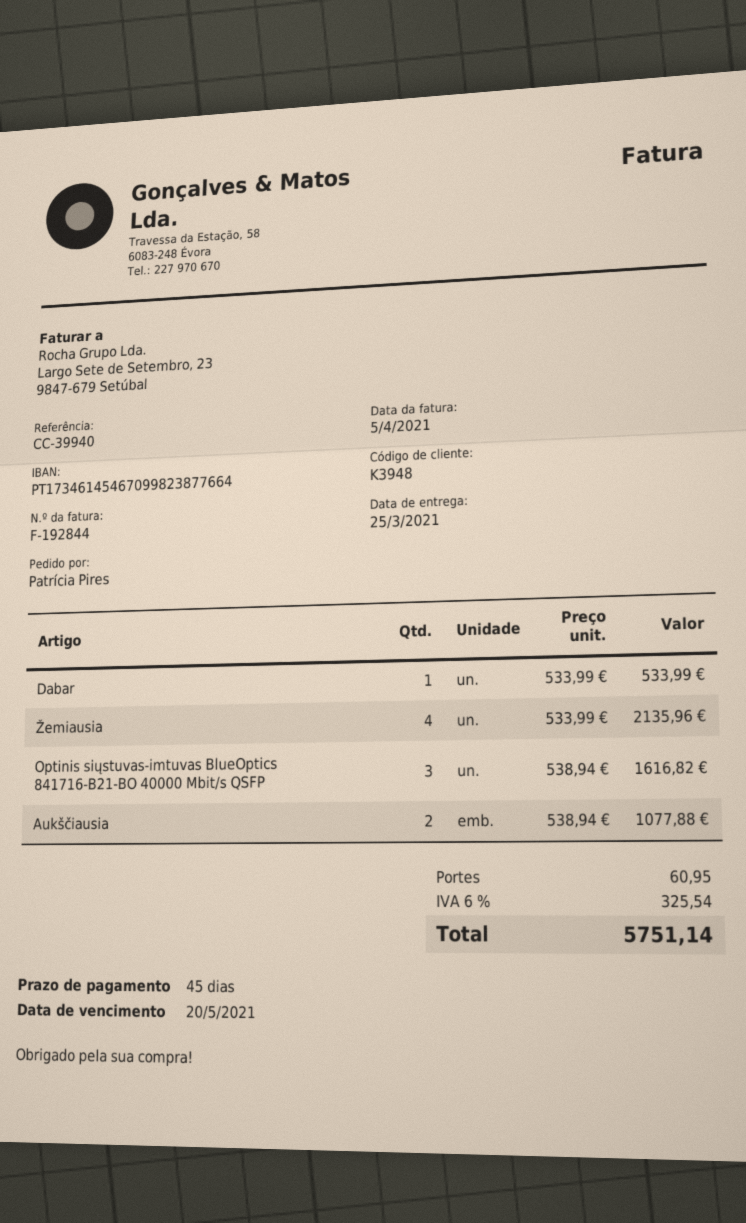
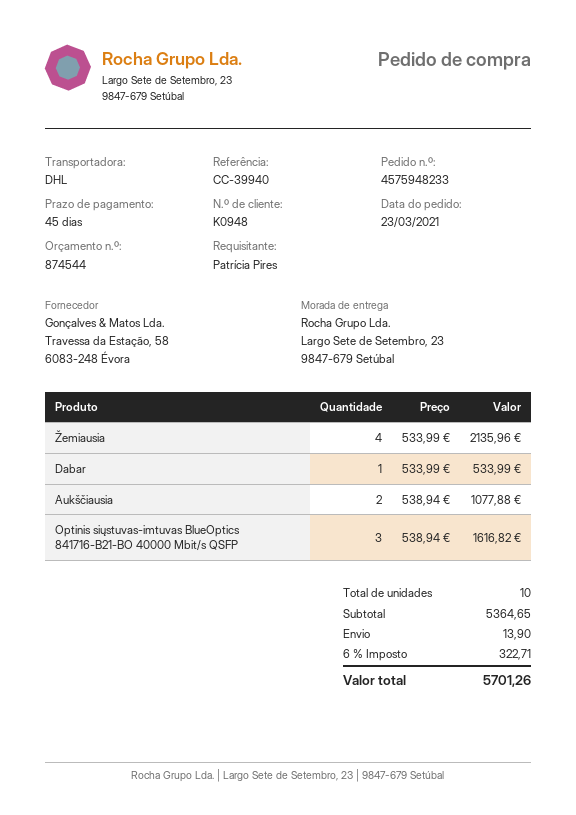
customer number: K3948 -> K0948
shipping: 60.95 -> 13.90
tax: 6% = 325.54 -> 6% = 322.71
total: 5751.14 -> 5701.26

